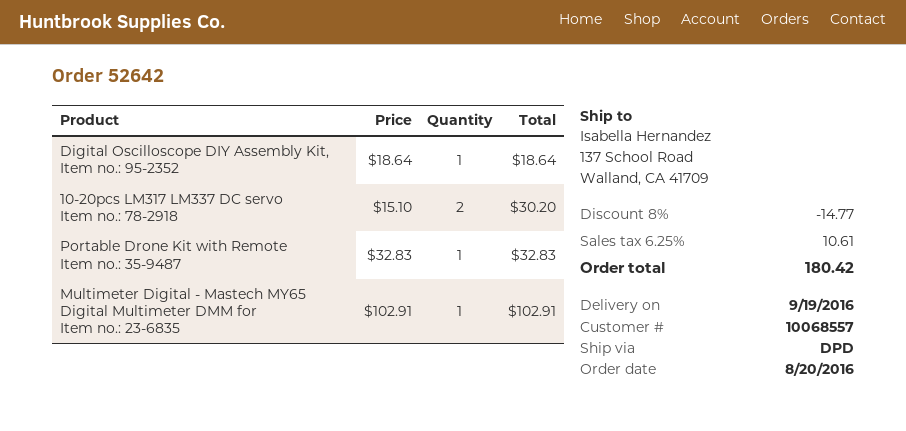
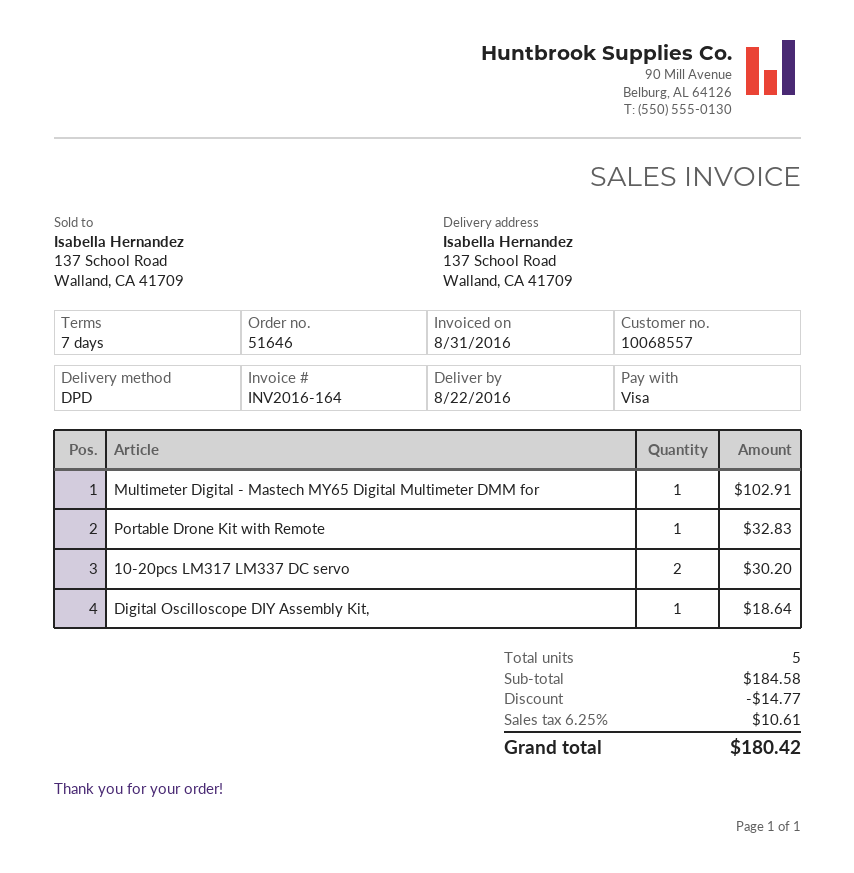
order number: 52642 -> 51646
delivery date: 2016-09-19 -> 2016-08-22

